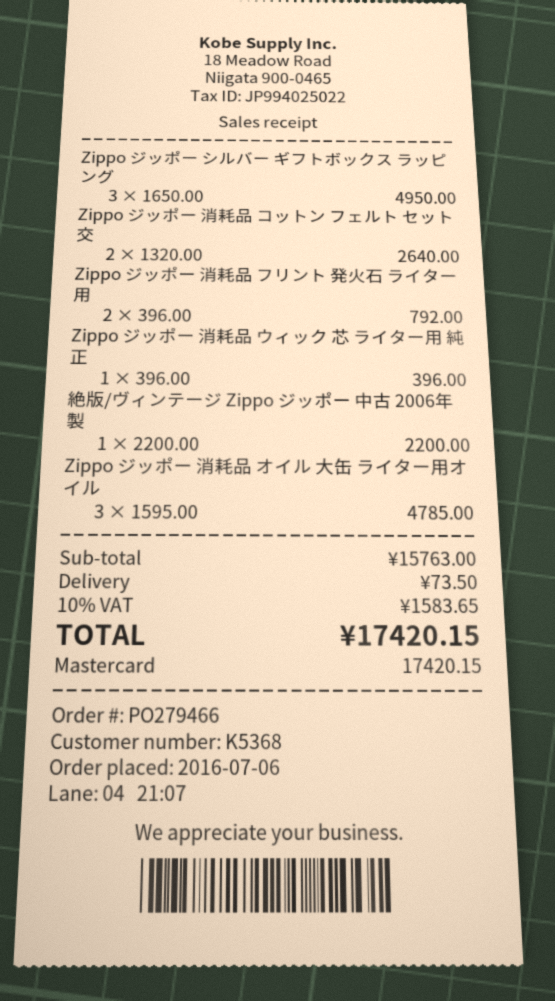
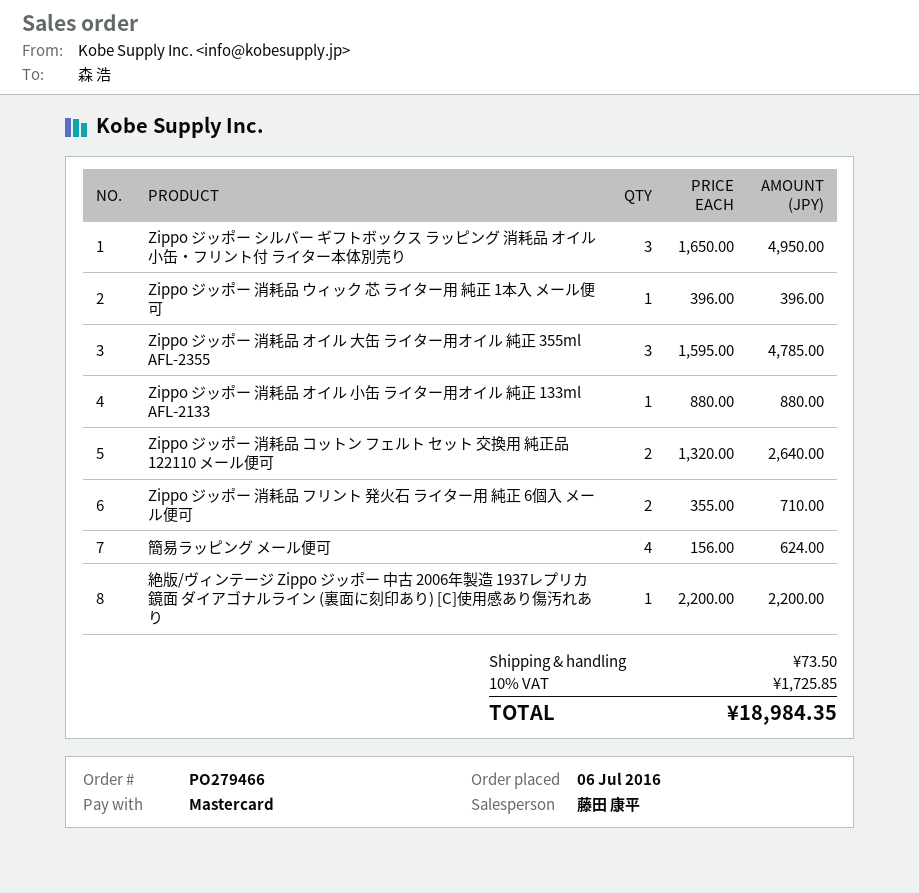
Zippo ジッポー 消耗品 フリント 発火石 ライター用: 2 x 396.00 = 792.00 -> 2 x 355.00 = 710.00
Zippo ジッポー 消耗品 オイル 小缶 ライター用オイル 純正 133ml AFL-2133: none -> 1 x 880.00 = 880.00
簡易ラッピング メール便可: none -> 4 x 156.00 = 624.00
tax: 10% = 1583.65 -> 10% = 1725.85
total: 17420.15 -> 18984.35

